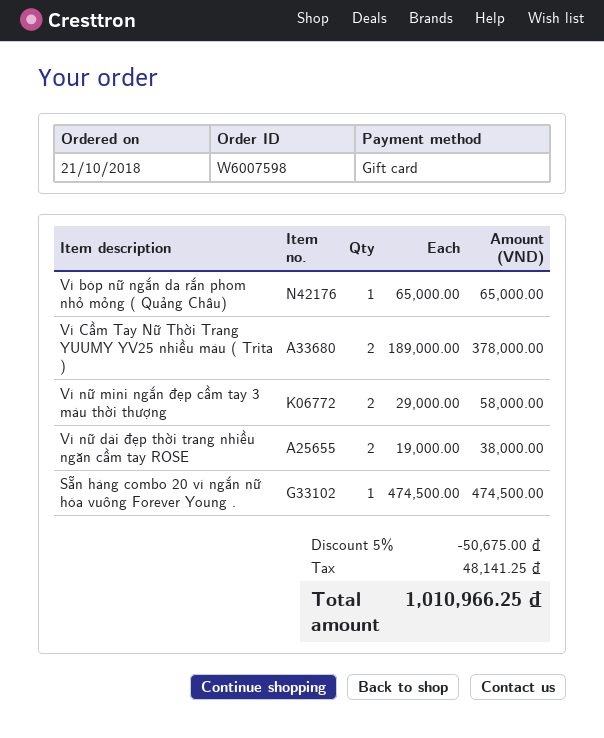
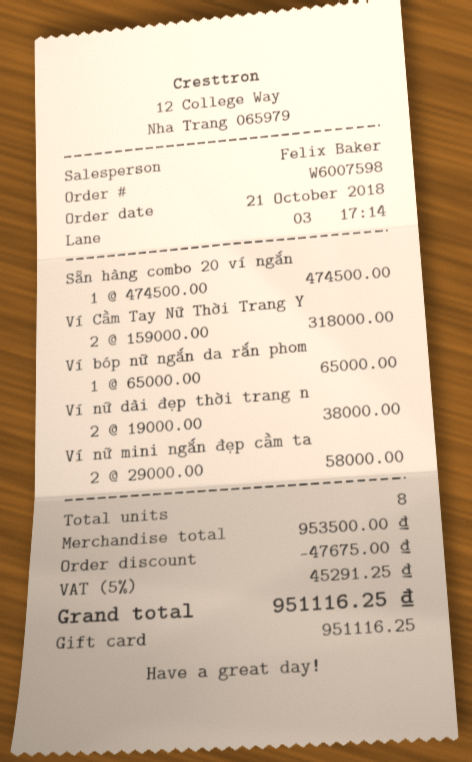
Ví Cầm Tay Nữ Thời Trang YUUMY YV25 nhiều màu ( Trita ): 2 x 189000.00 = 378000.00 -> 2 x 159000.00 = 318000.00
discount: 50675.00 -> 47675.00
tax: 48141.25 -> 45291.25
total: 1010966.25 -> 951116.25

